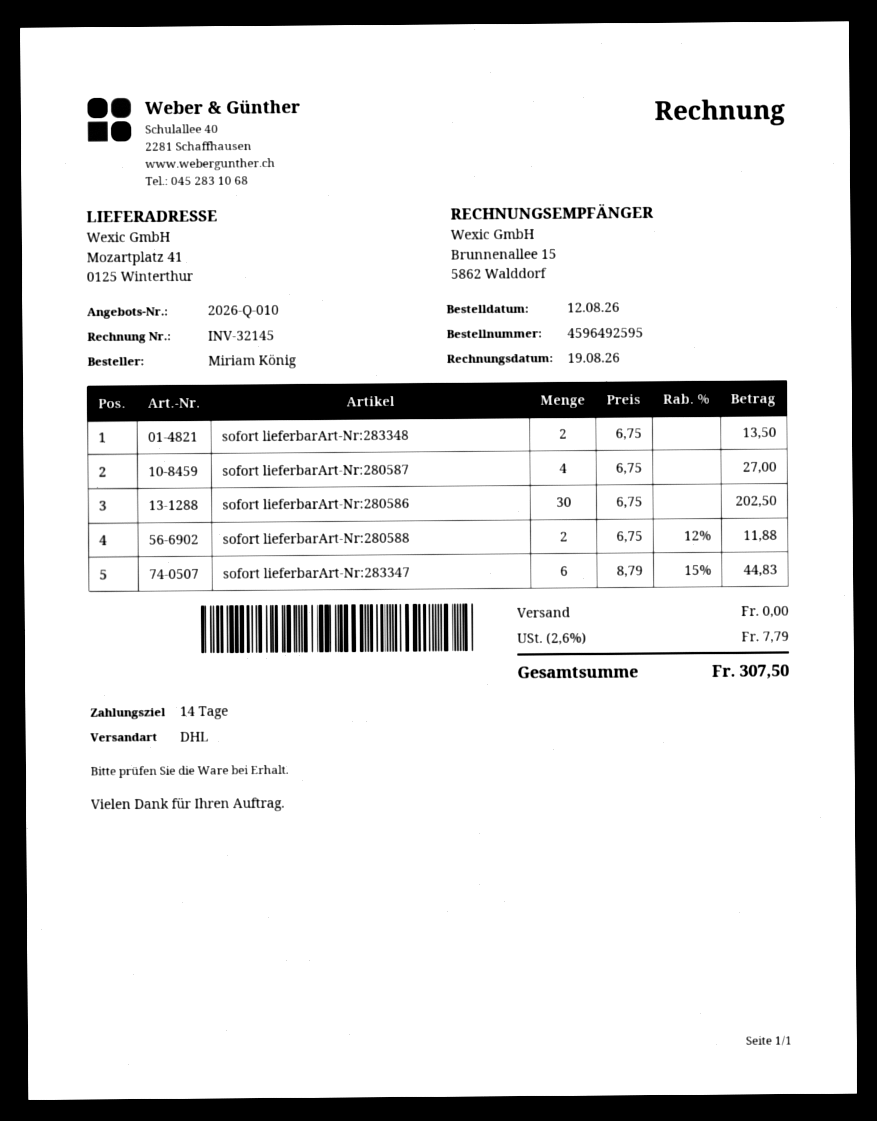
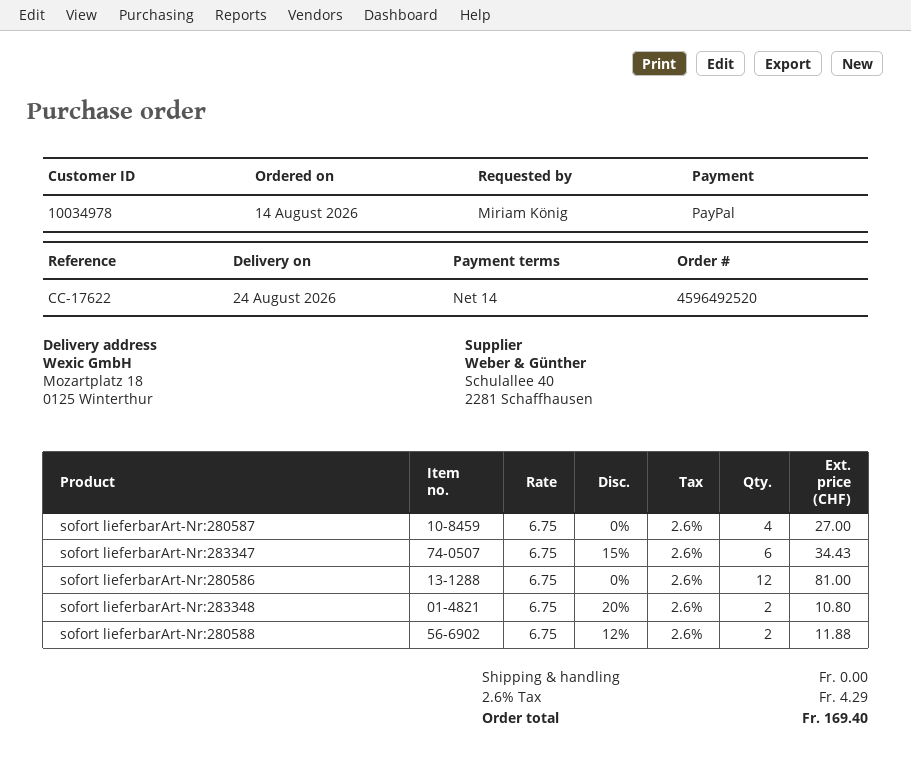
order number: 4596492595 -> 4596492520
order date: 2026-08-12 -> 2026-08-14
ship to: Mozartplatz 41, 0125 Winterthur -> Mozartplatz 18, 0125 Winterthur
sofort lieferbarArt-Nr:283348: 2 x 6.75 = 13.50 -> 2 x 6.75 - 20% = 10.80
sofort lieferbarArt-Nr:280586: 30 x 6.75 = 202.50 -> 12 x 6.75 = 81.00
sofort lieferbarArt-Nr:283347: 6 x 8.79 - 15% = 44.83 -> 6 x 6.75 - 15% = 34.43
tax: 2.6% = 7.79 -> 2.6% = 4.29
total: 307.50 -> 169.40

